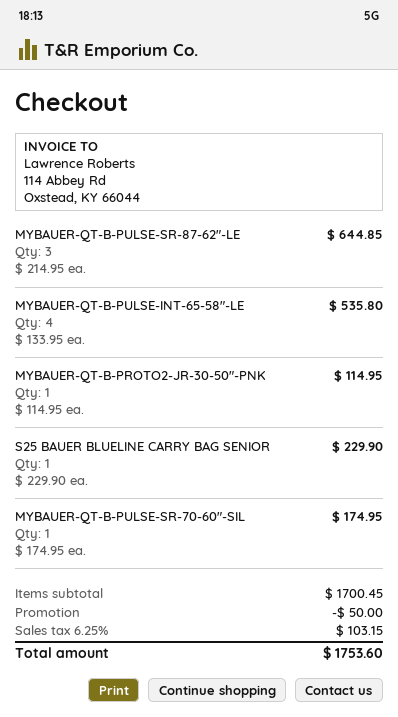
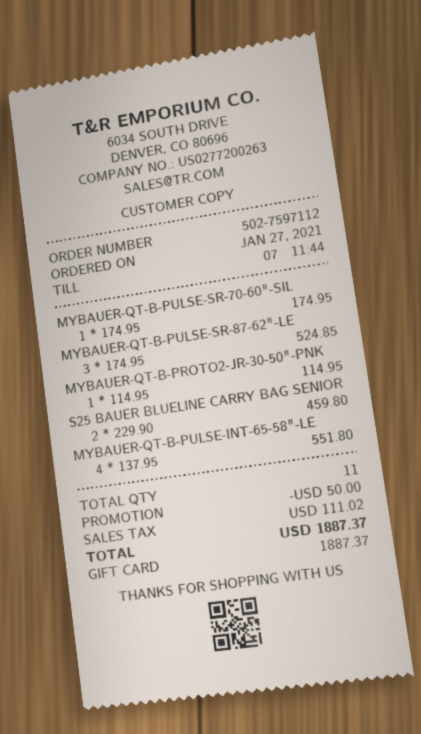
MYBAUER-QT-B-PULSE-SR-87-62"-LE: 3 x 214.95 = 644.85 -> 3 x 174.95 = 524.85
MYBAUER-QT-B-PULSE-INT-65-58"-LE: 4 x 133.95 = 535.80 -> 4 x 137.95 = 551.80
S25 BAUER BLUELINE CARRY BAG SENIOR: 1 x 229.90 = 229.90 -> 2 x 229.90 = 459.80
tax: 103.15 -> 111.02
total: 1753.60 -> 1887.37

